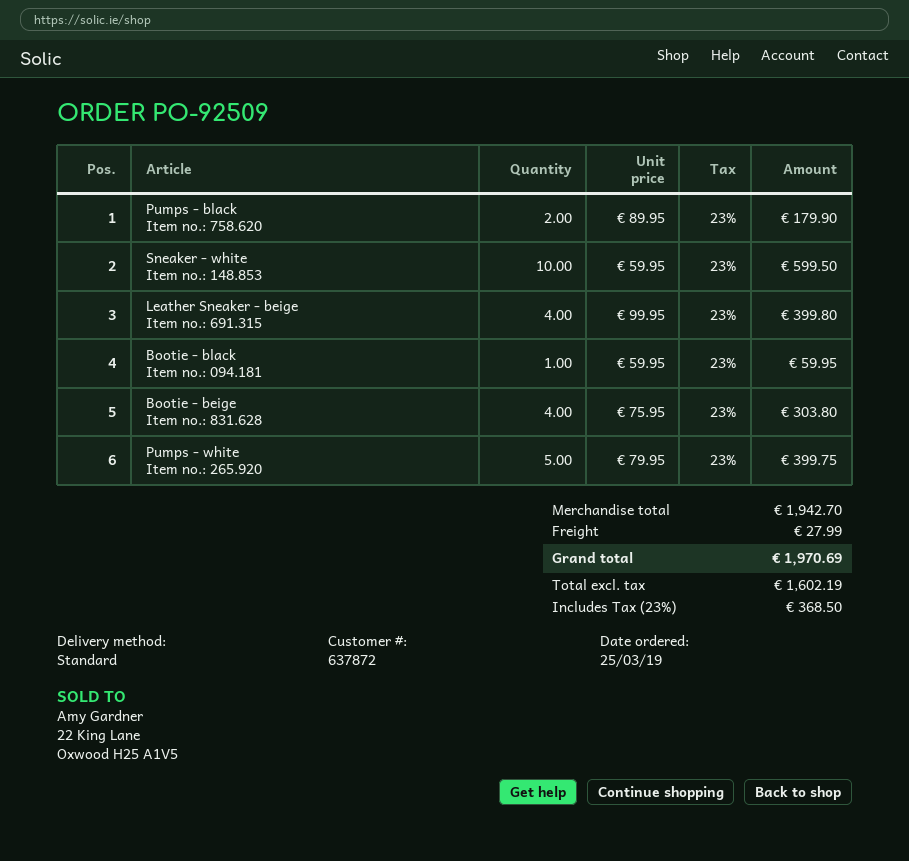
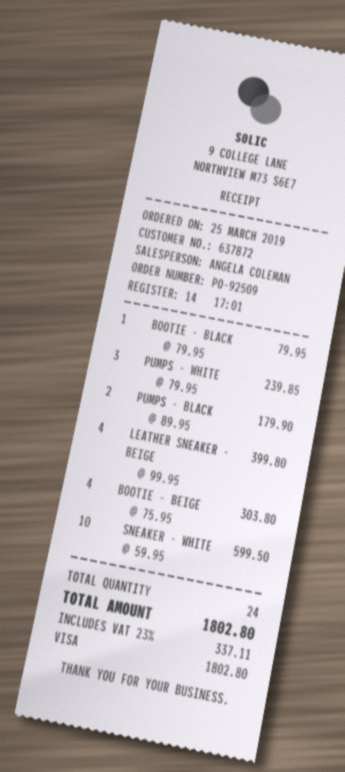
Bootie - black: 1 x 59.95 = 59.95 -> 1 x 79.95 = 79.95
Pumps - white: 5 x 79.95 = 399.75 -> 3 x 79.95 = 239.85
shipping: 27.99 -> none
tax: 23% = 368.50 -> 23% = 337.11
total: 1970.69 -> 1802.80

